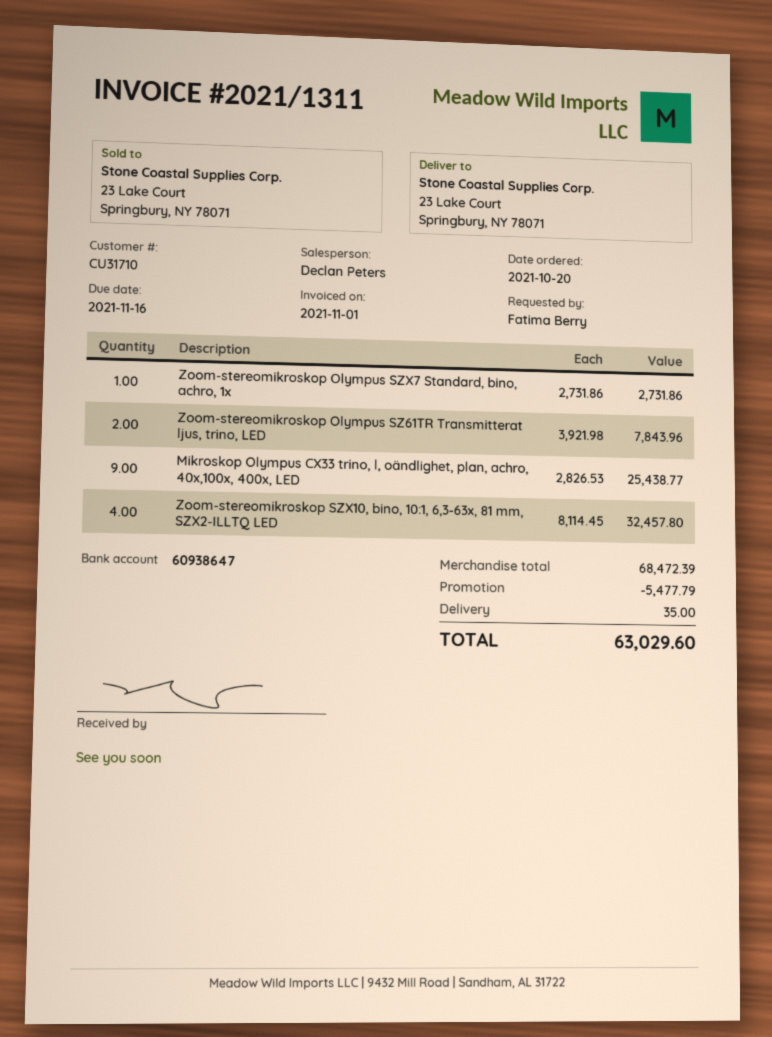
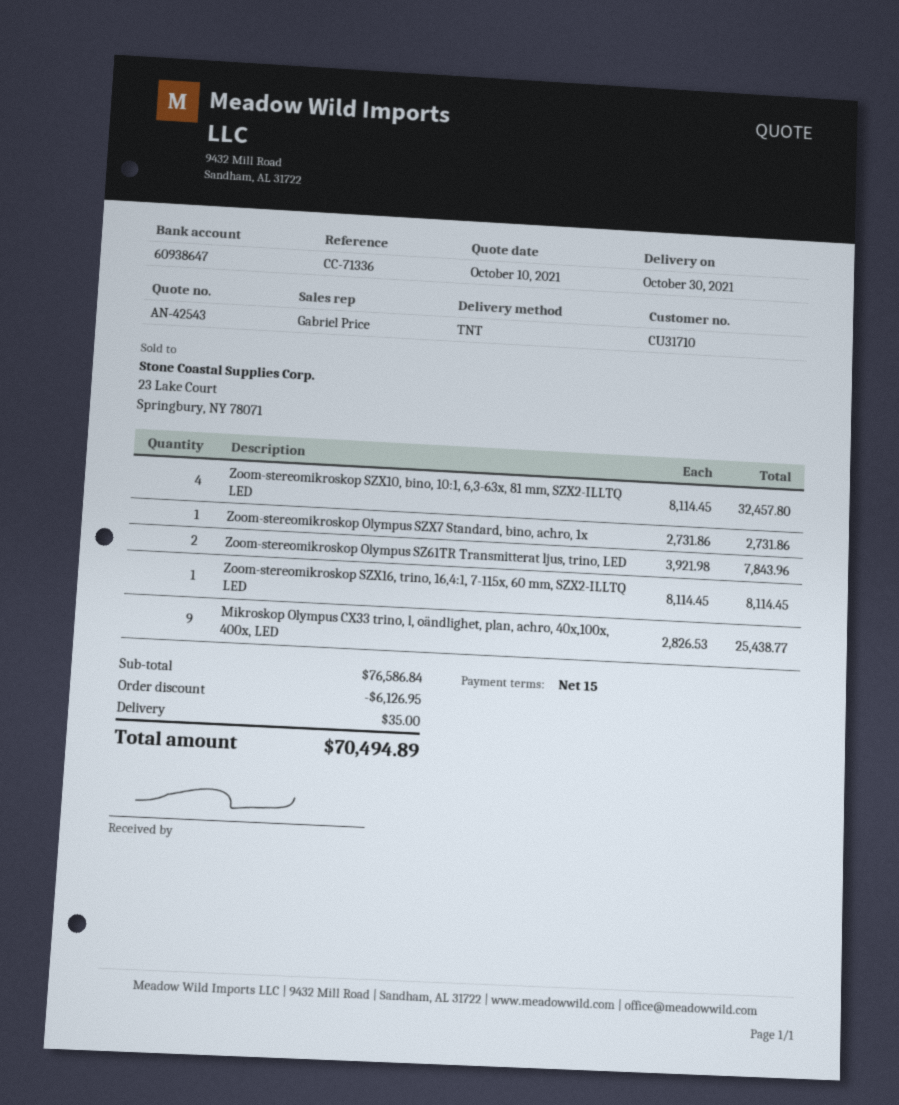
sales rep: Declan Peters -> Gabriel Price
Zoom-stereomikroskop SZX16, trino, 16,4:1, 7-115x, 60 mm, SZX2-ILLTQ LED: none -> 1 x 8114.45 = 8114.45
subtotal: 68472.39 -> 76586.84
discount: 5477.79 -> 6126.95
total: 63029.60 -> 70494.89

